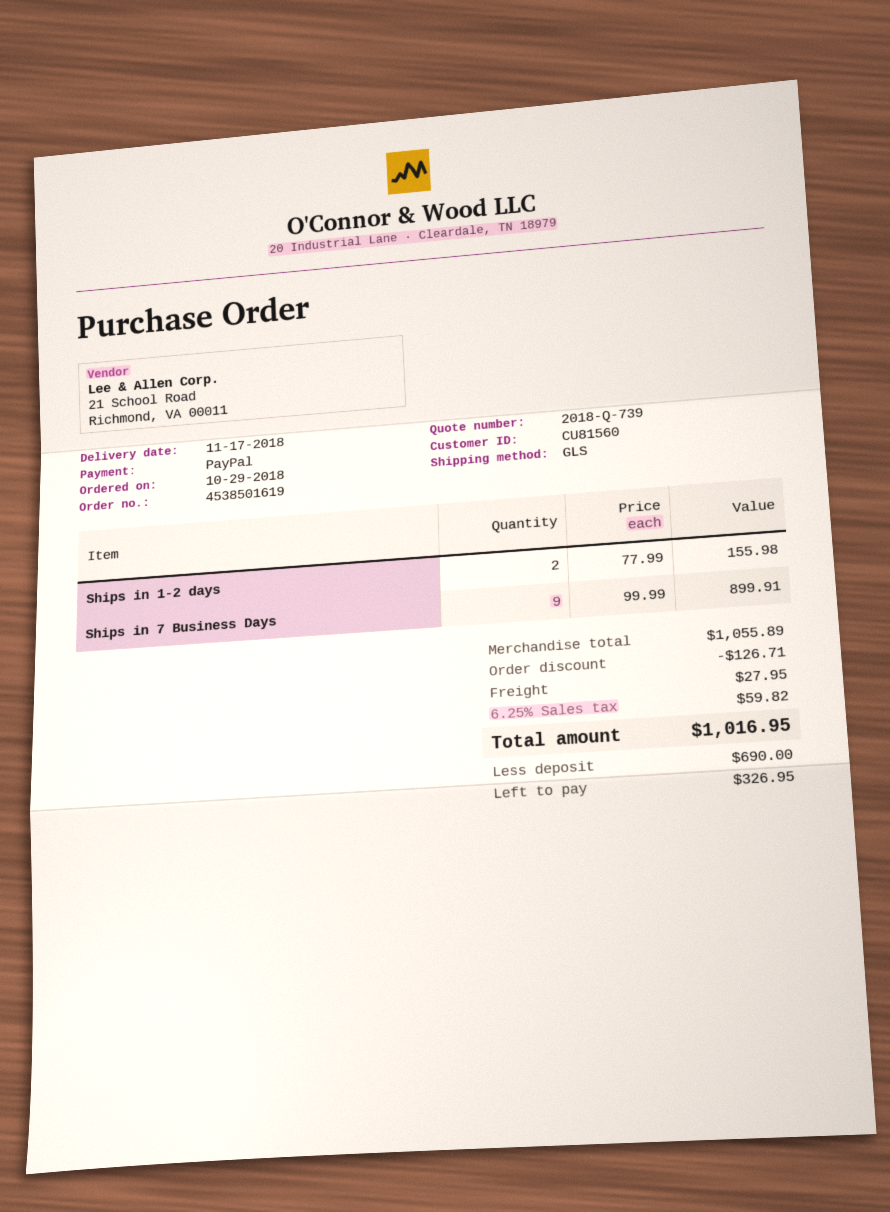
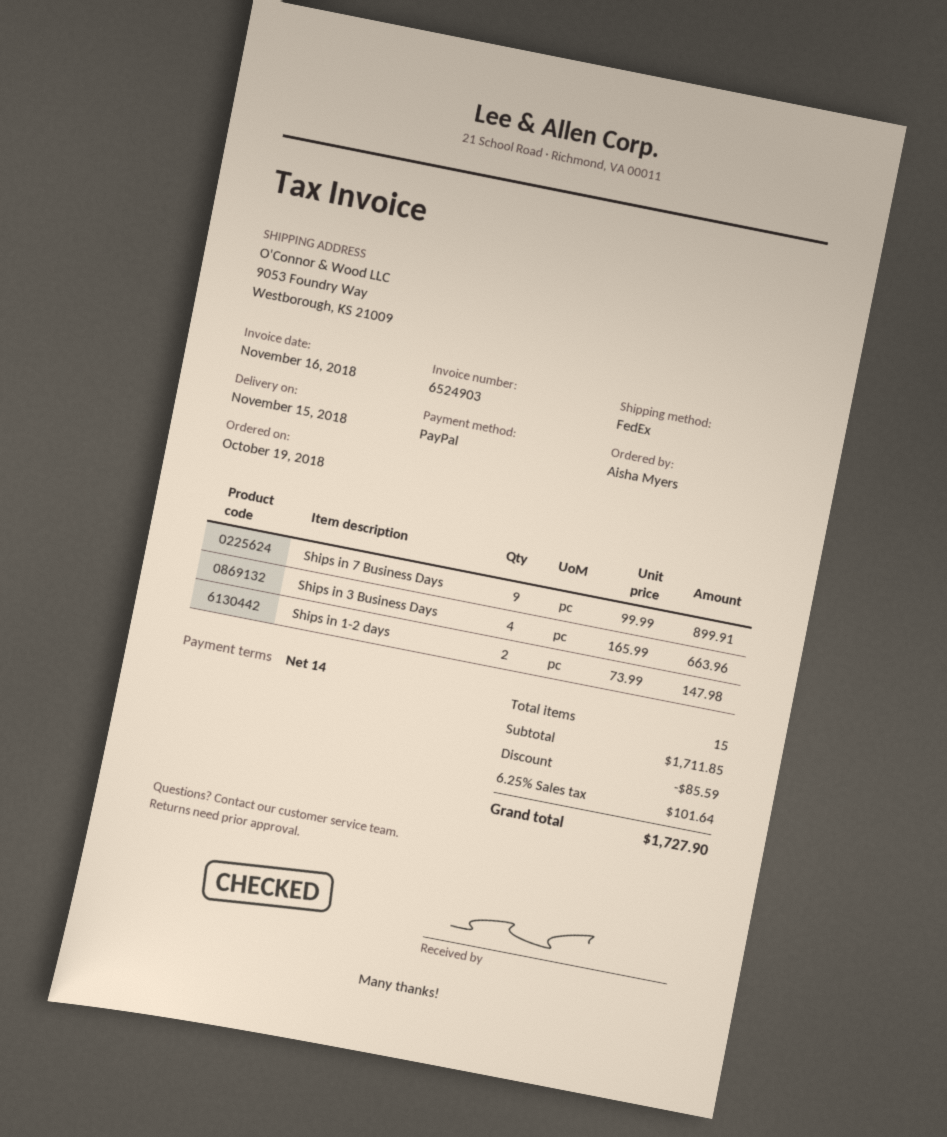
order date: 2018-10-29 -> 2018-10-19
delivery date: 2018-11-17 -> 2018-11-15
shipping method: GLS -> FedEx
Ships in 1-2 days: 2 x 77.99 = 155.98 -> 2 x 73.99 = 147.98
Ships in 3 Business Days: none -> 4 x 165.99 = 663.96
subtotal: 1055.89 -> 1711.85
discount: 126.71 -> 85.59
shipping: 27.95 -> none
tax: 6.25% = 59.82 -> 6.25% = 101.64
total: 1016.95 -> 1727.90

